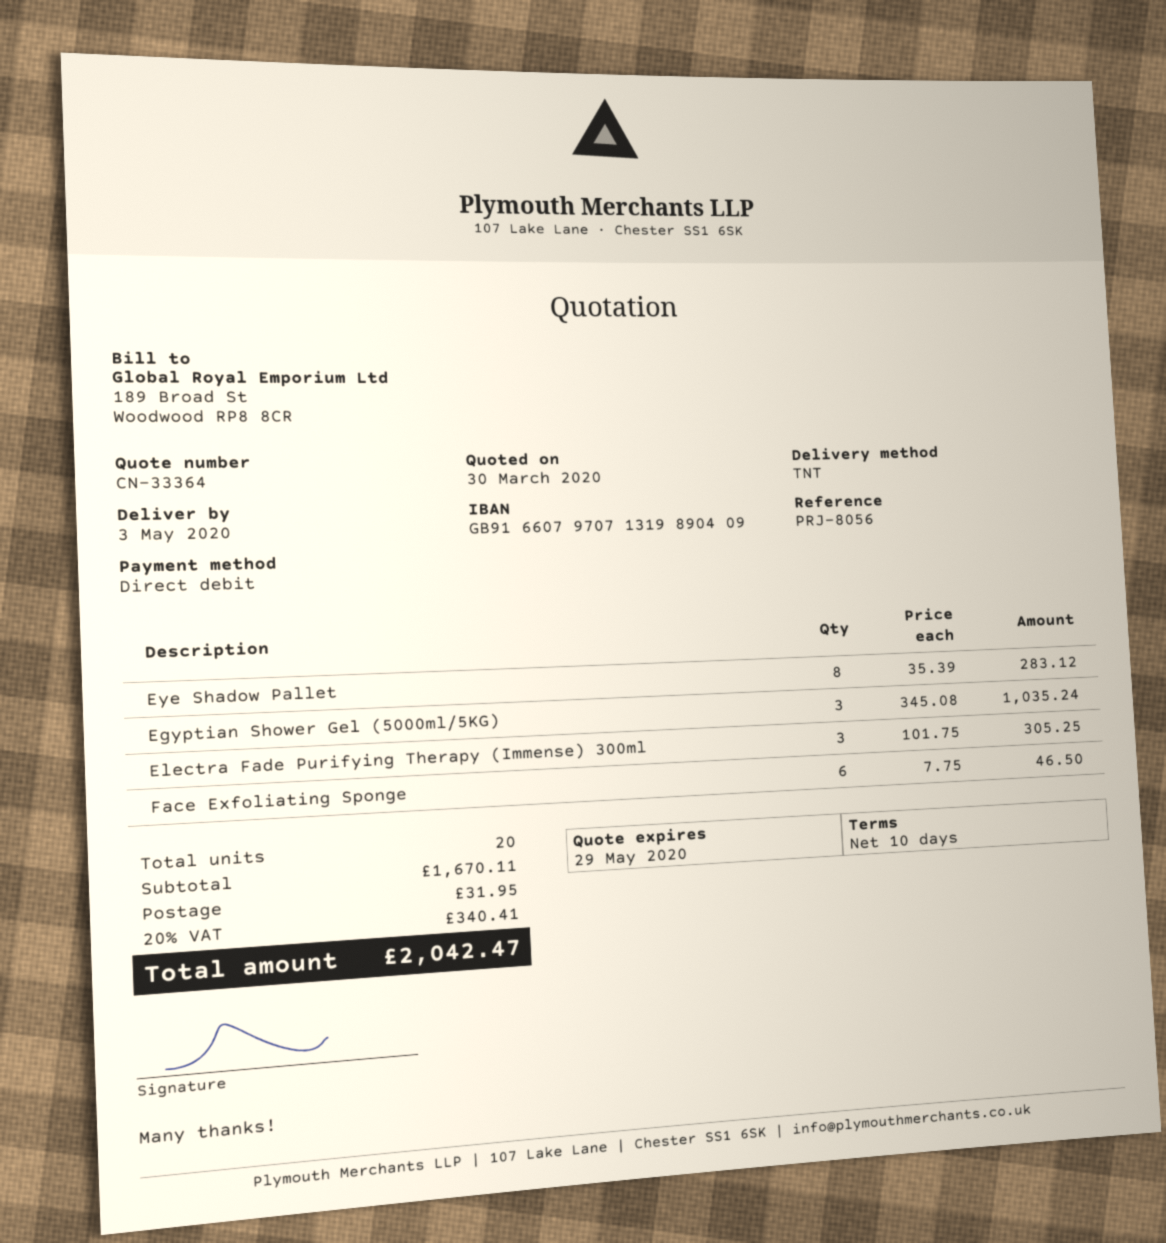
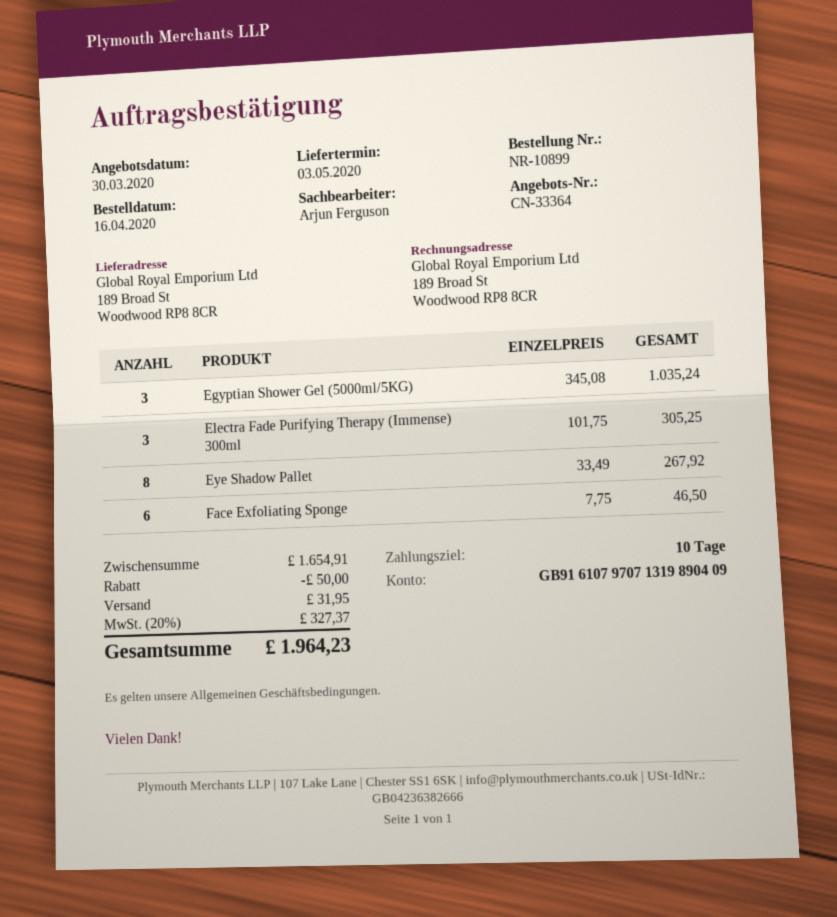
bank account: GB91660797071319890409 -> GB91610797071319890409
Eye Shadow Pallet: 8 x 35.39 = 283.12 -> 8 x 33.49 = 267.92
subtotal: 1670.11 -> 1654.91
discount: none -> 50.00
tax: 20% = 340.41 -> 20% = 327.37
total: 2042.47 -> 1964.23

